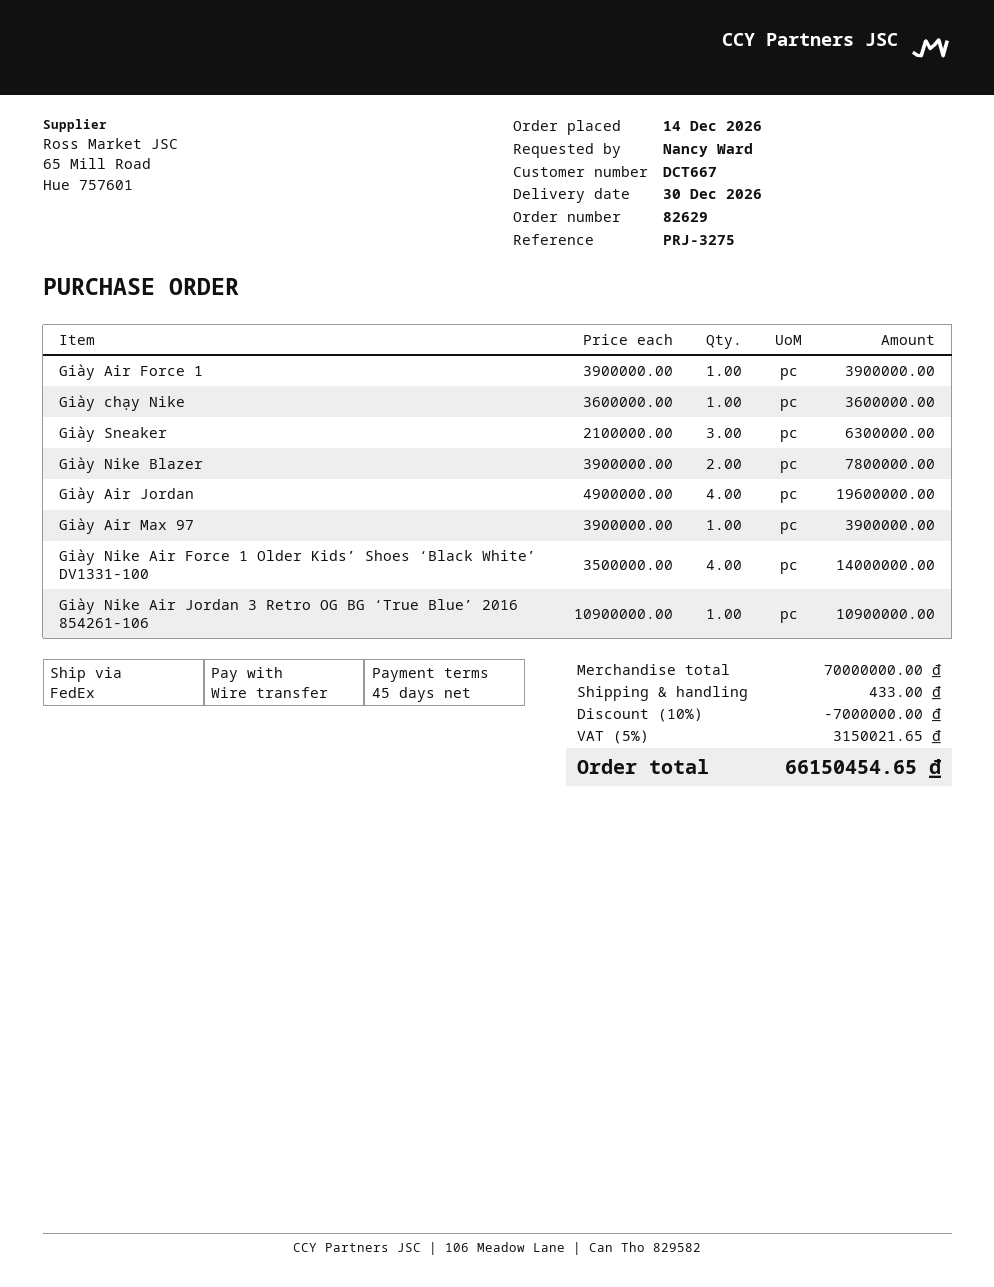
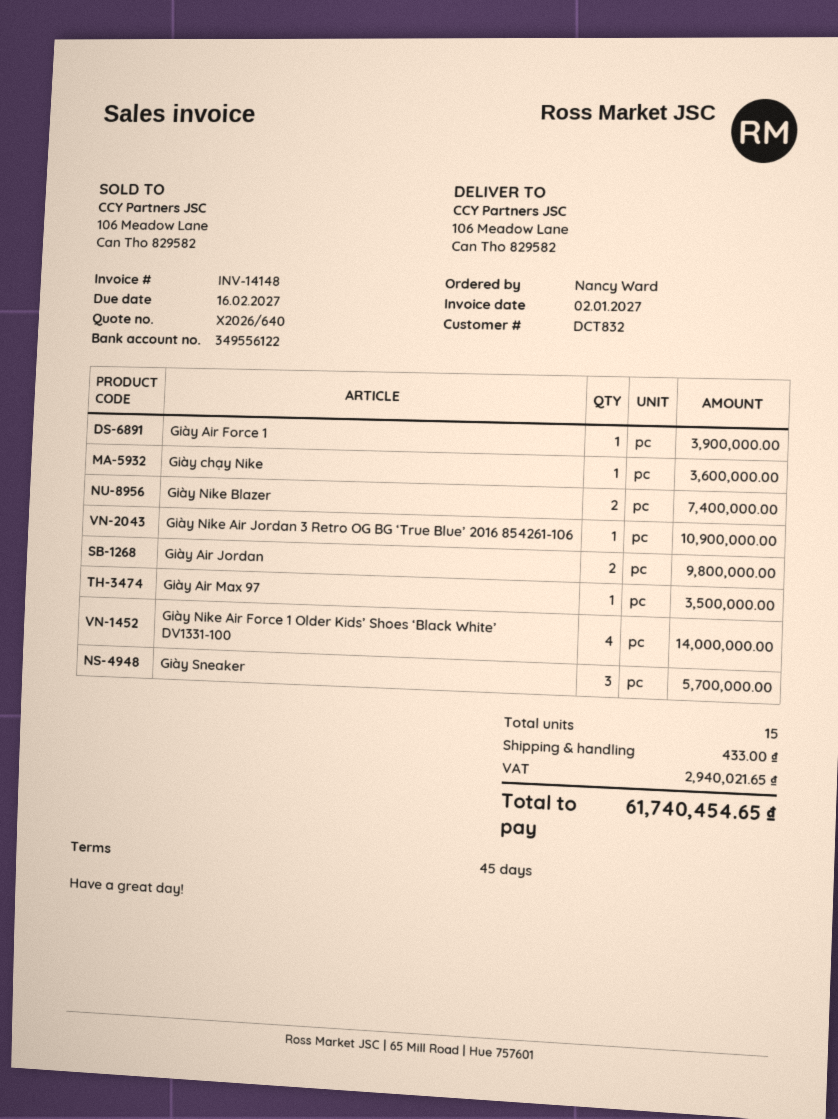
customer number: DCT667 -> DCT832
Giày Sneaker: 3 for 6300000.00 -> 3 for 5700000.00
Giày Nike Blazer: 2 for 7800000.00 -> 2 for 7400000.00
Giày Air Jordan: 4 for 19600000.00 -> 2 for 9800000.00
Giày Air Max 97: 1 for 3900000.00 -> 1 for 3500000.00
discount: 10% = 7000000.00 -> none
tax: 3150021.65 -> 2940021.65
total: 66150454.65 -> 61740454.65

